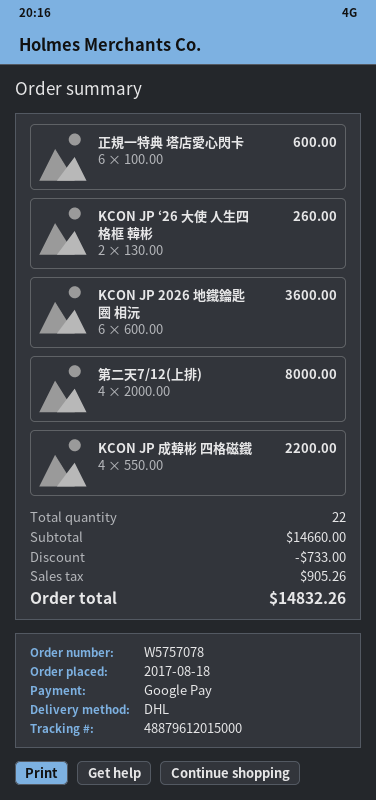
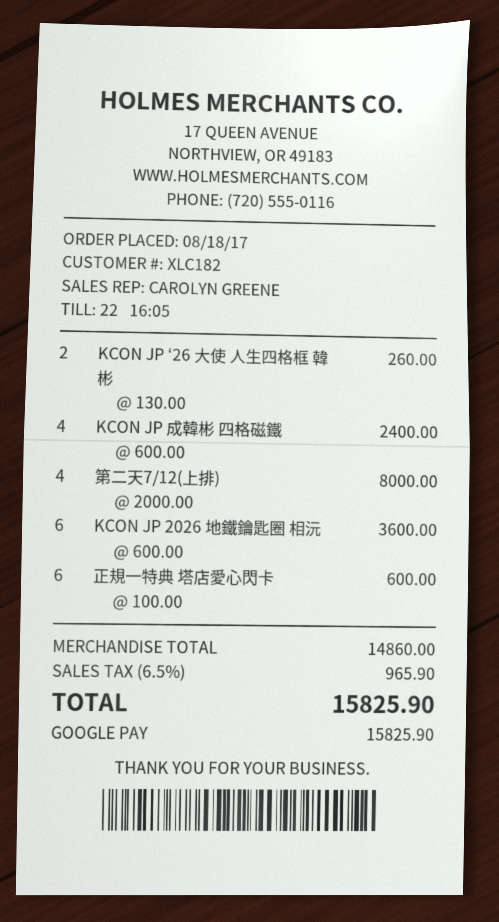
KCON JP 成韓彬 四格磁鐵: 4 x 550.00 = 2200.00 -> 4 x 600.00 = 2400.00
subtotal: 14660.00 -> 14860.00
discount: 733.00 -> none
tax: 905.26 -> 965.90
total: 14832.26 -> 15825.90

